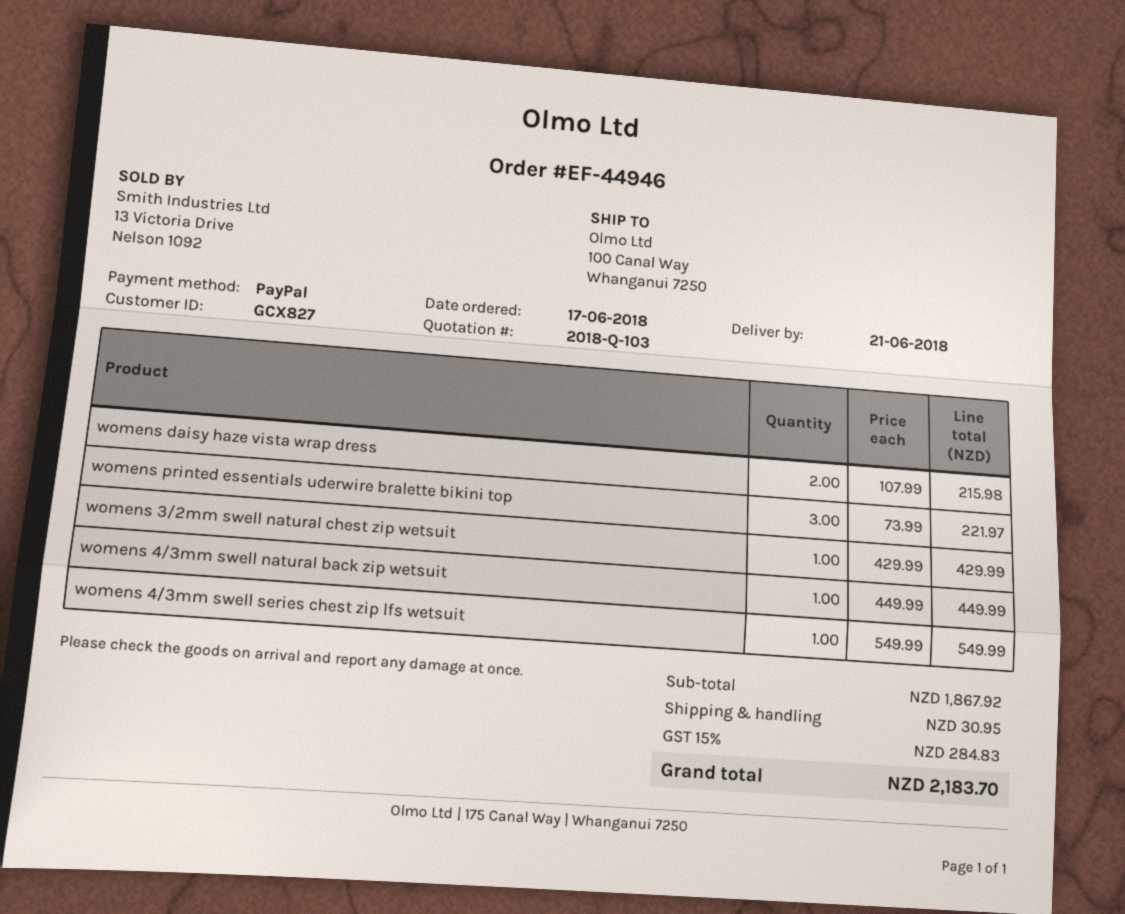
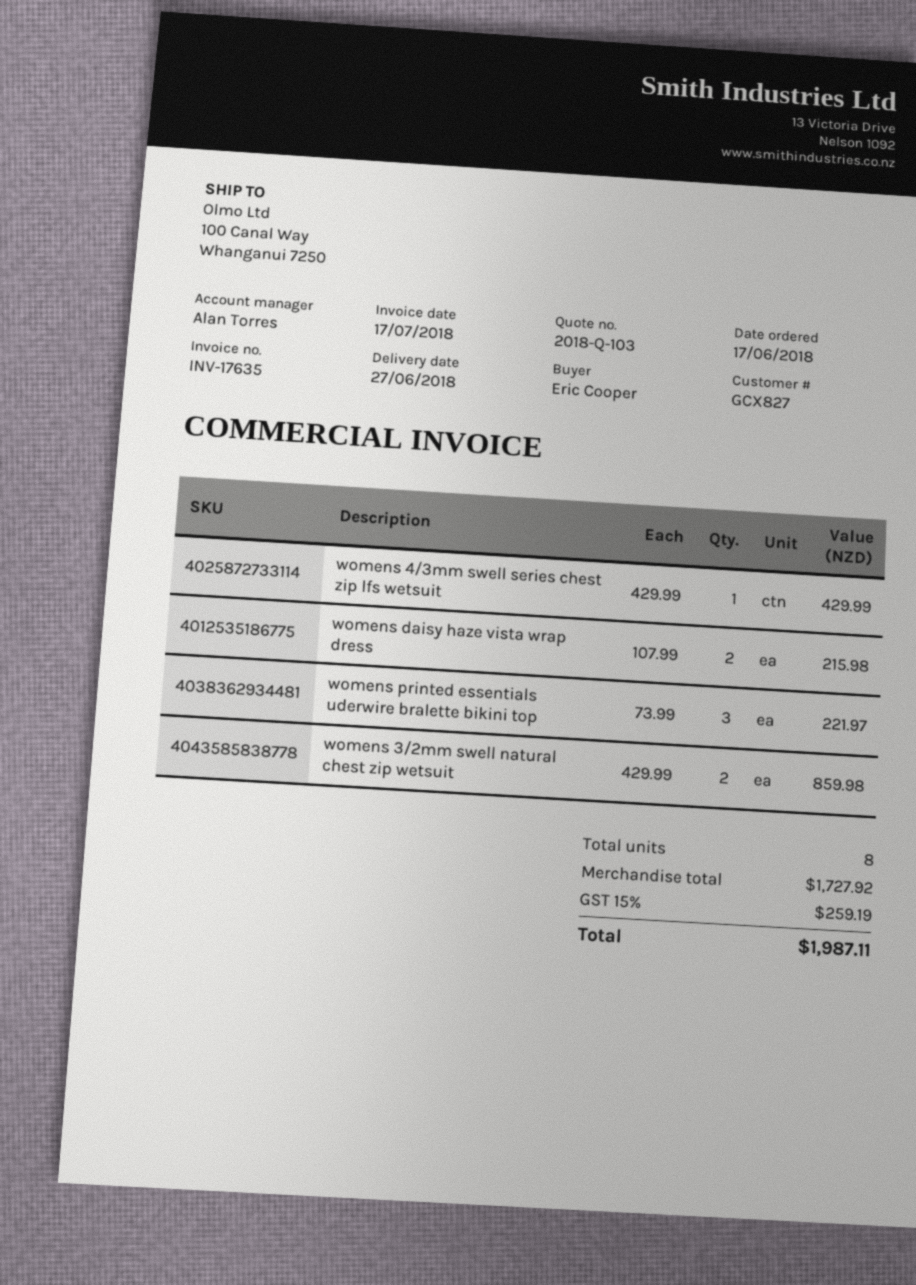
delivery date: 2018-06-21 -> 2018-06-27
womens 3/2mm swell natural chest zip wetsuit: 1 x 429.99 = 429.99 -> 2 x 429.99 = 859.98
womens 4/3mm swell natural back zip wetsuit: 1 x 449.99 = 449.99 -> none
womens 4/3mm swell series chest zip lfs wetsuit: 1 x 549.99 = 549.99 -> 1 x 429.99 = 429.99
subtotal: 1867.92 -> 1727.92
shipping: 30.95 -> none
tax: 15% = 284.83 -> 15% = 259.19
total: 2183.70 -> 1987.11

